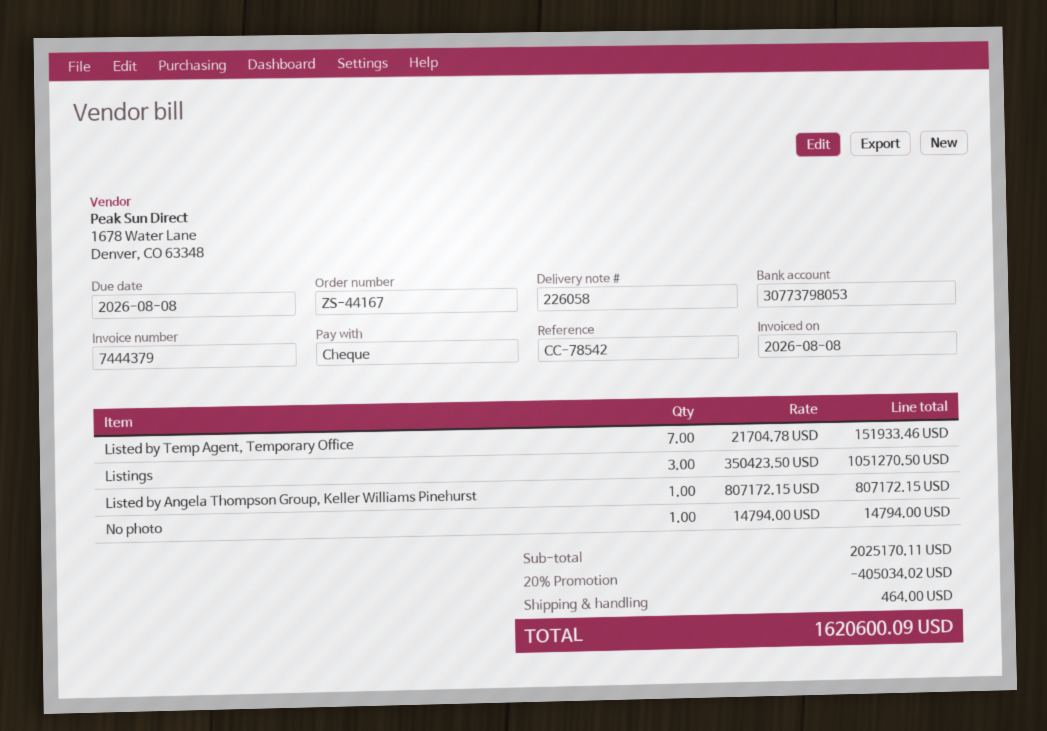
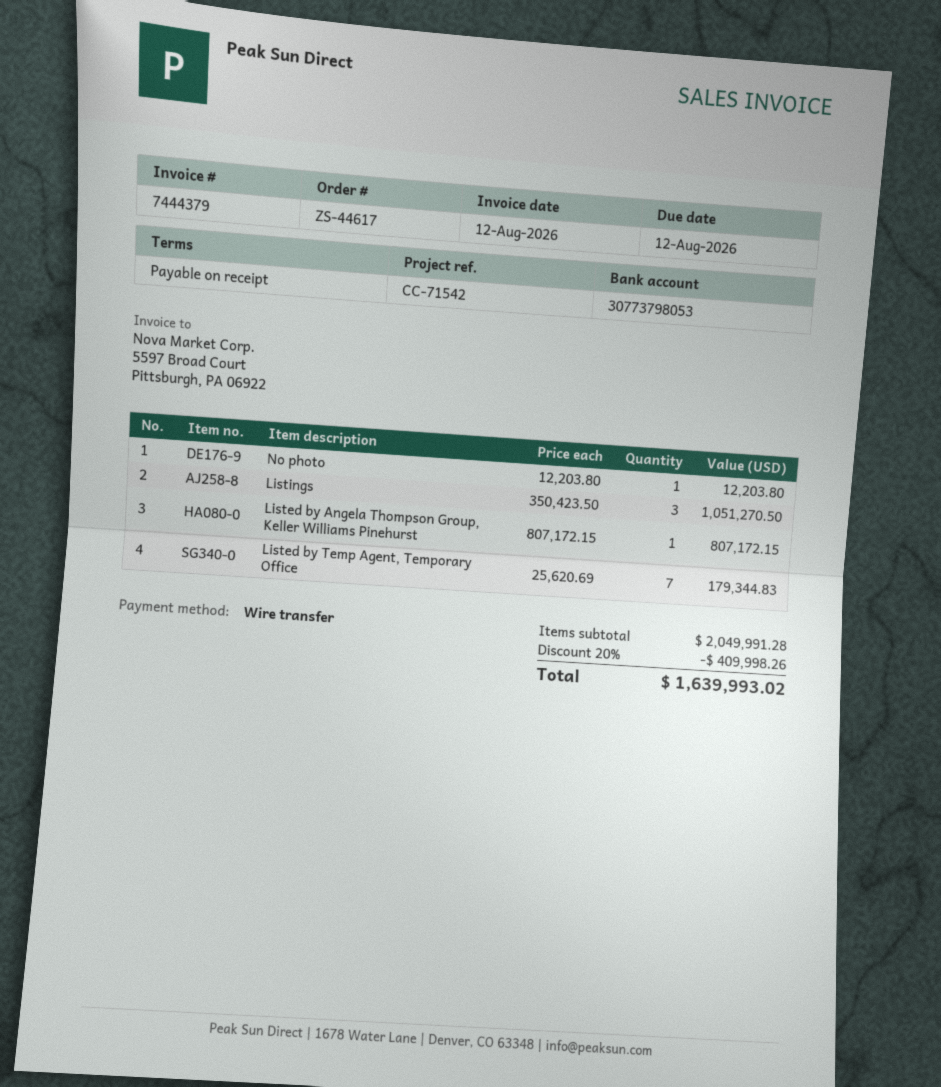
order number: ZS-44167 -> ZS-44617
invoice date: 2026-08-08 -> 2026-08-12
due date: 2026-08-08 -> 2026-08-12
reference: CC-78542 -> CC-71542
payment method: cheque -> bank transfer
Listed by Temp Agent, Temporary Office: 7 x 21704.78 = 151933.46 -> 7 x 25620.69 = 179344.83
No photo: 1 x 14794.00 = 14794.00 -> 1 x 12203.80 = 12203.80
subtotal: 2025170.11 -> 2049991.28
discount: 20% = 405034.02 -> 20% = 409998.26
shipping: 464.00 -> none
total: 1620600.09 -> 1639993.02

